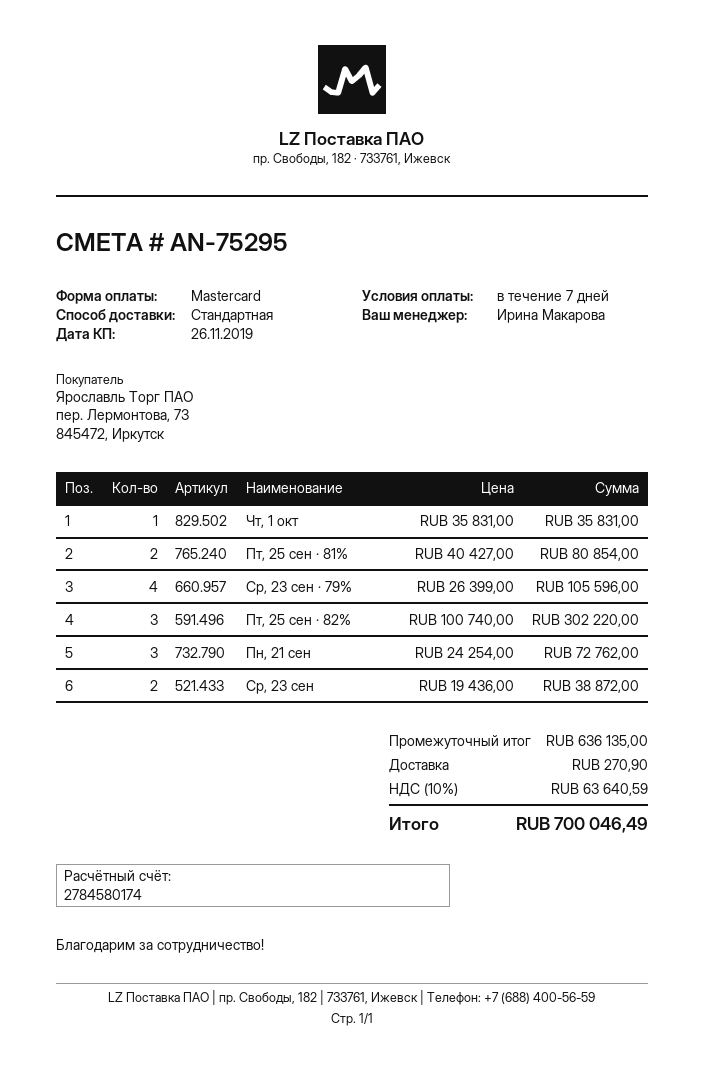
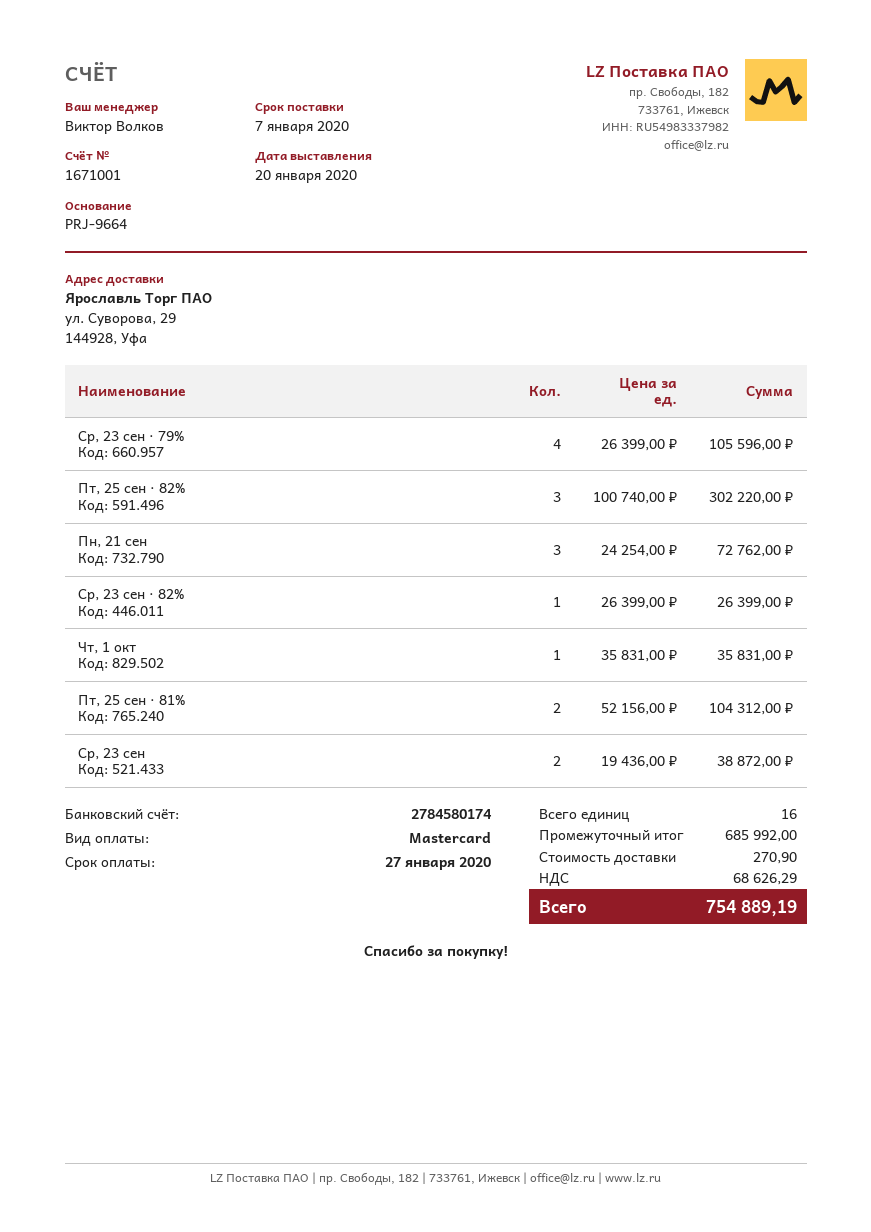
sales rep: Ирина Макарова -> Виктор Волков
Пт, 25 сен · 81%: 2 x 40427.00 = 80854.00 -> 2 x 52156.00 = 104312.00
Ср, 23 сен · 82%: none -> 1 x 26399.00 = 26399.00
subtotal: 636135.00 -> 685992.00
tax: 63640.59 -> 68626.29
total: 700046.49 -> 754889.19

